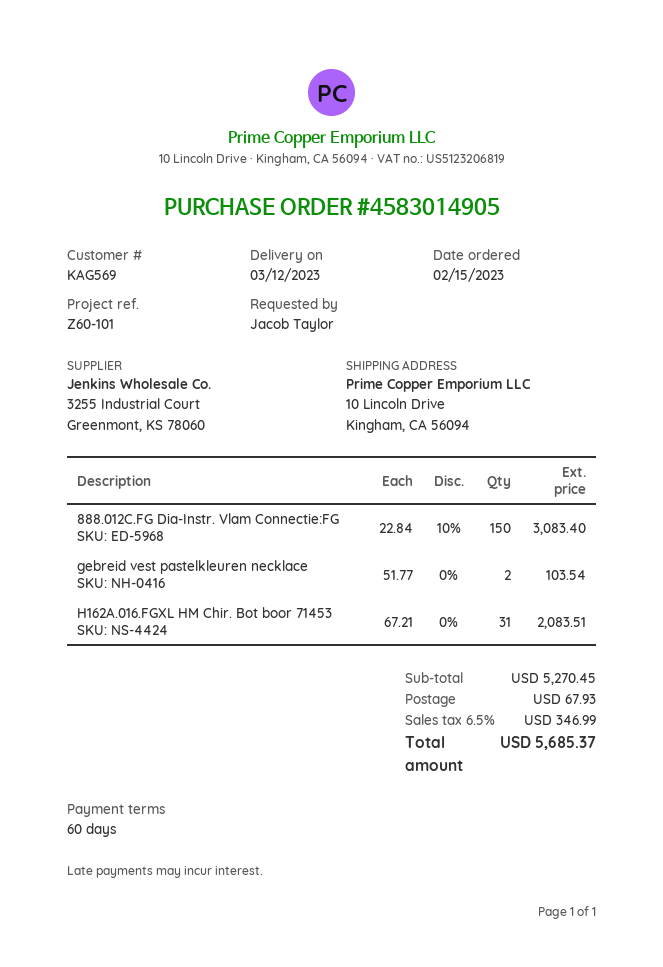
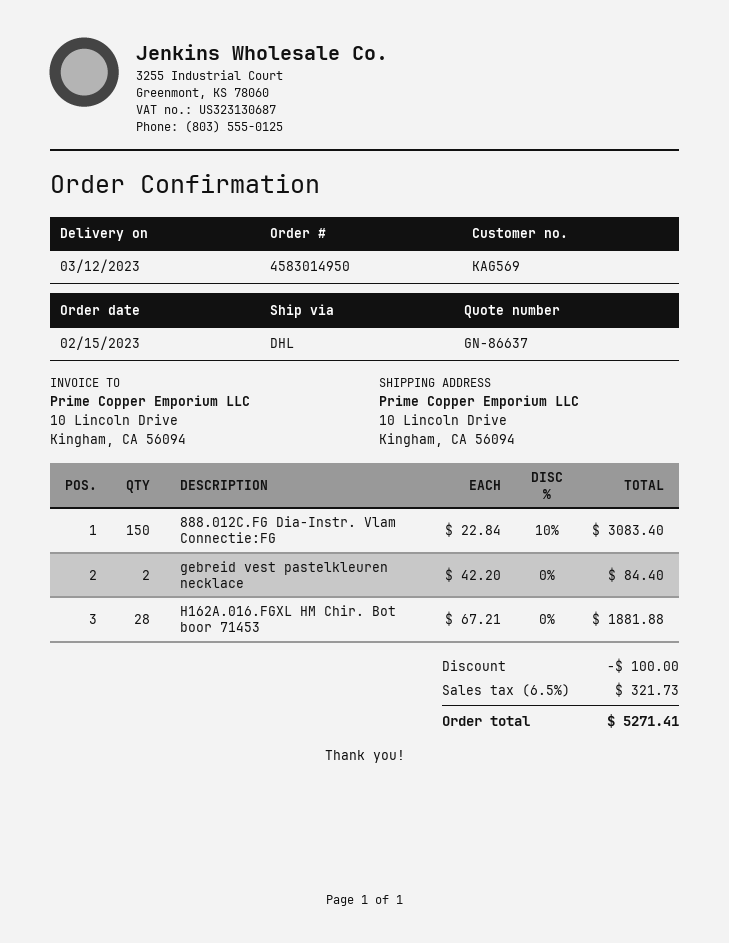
order number: 4583014905 -> 4583014950
gebreid vest pastelkleuren necklace: 2 x 51.77 = 103.54 -> 2 x 42.20 = 84.40
H162A.016.FGXL HM Chir. Bot boor 71453: 31 x 67.21 = 2083.51 -> 28 x 67.21 = 1881.88
discount: none -> 100.00
shipping: 67.93 -> none
tax: 6.5% = 346.99 -> 6.5% = 321.73
total: 5685.37 -> 5271.41

